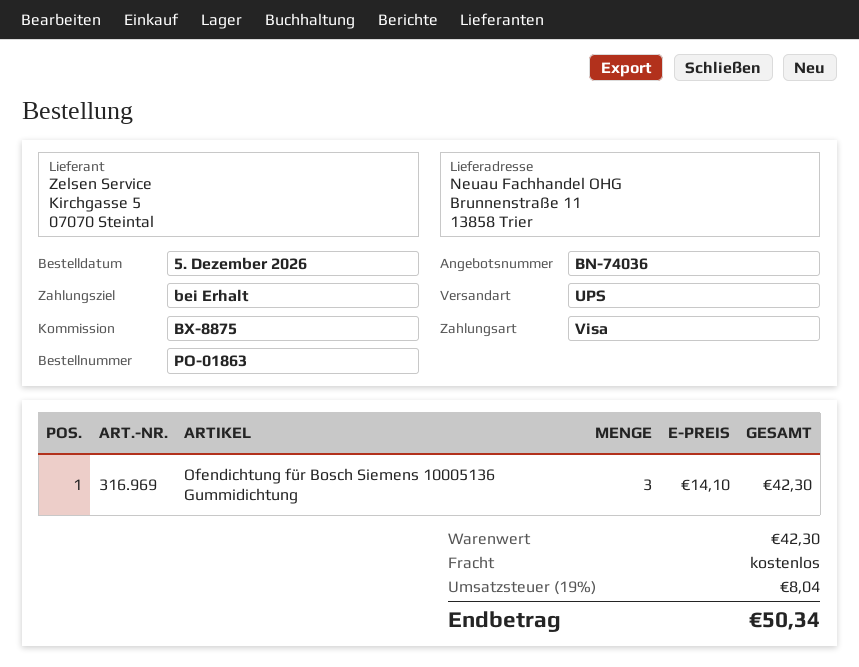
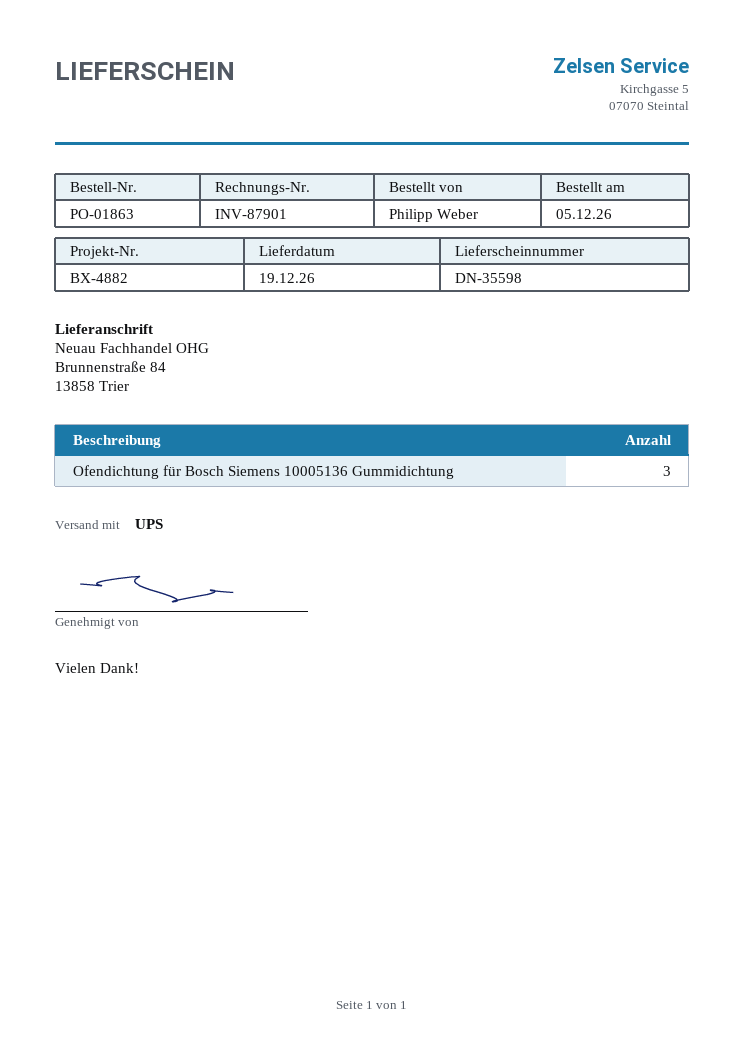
reference: BX-8875 -> BX-4882
ship to: Brunnenstraße 11, 13858 Trier -> Brunnenstraße 84, 13858 Trier

